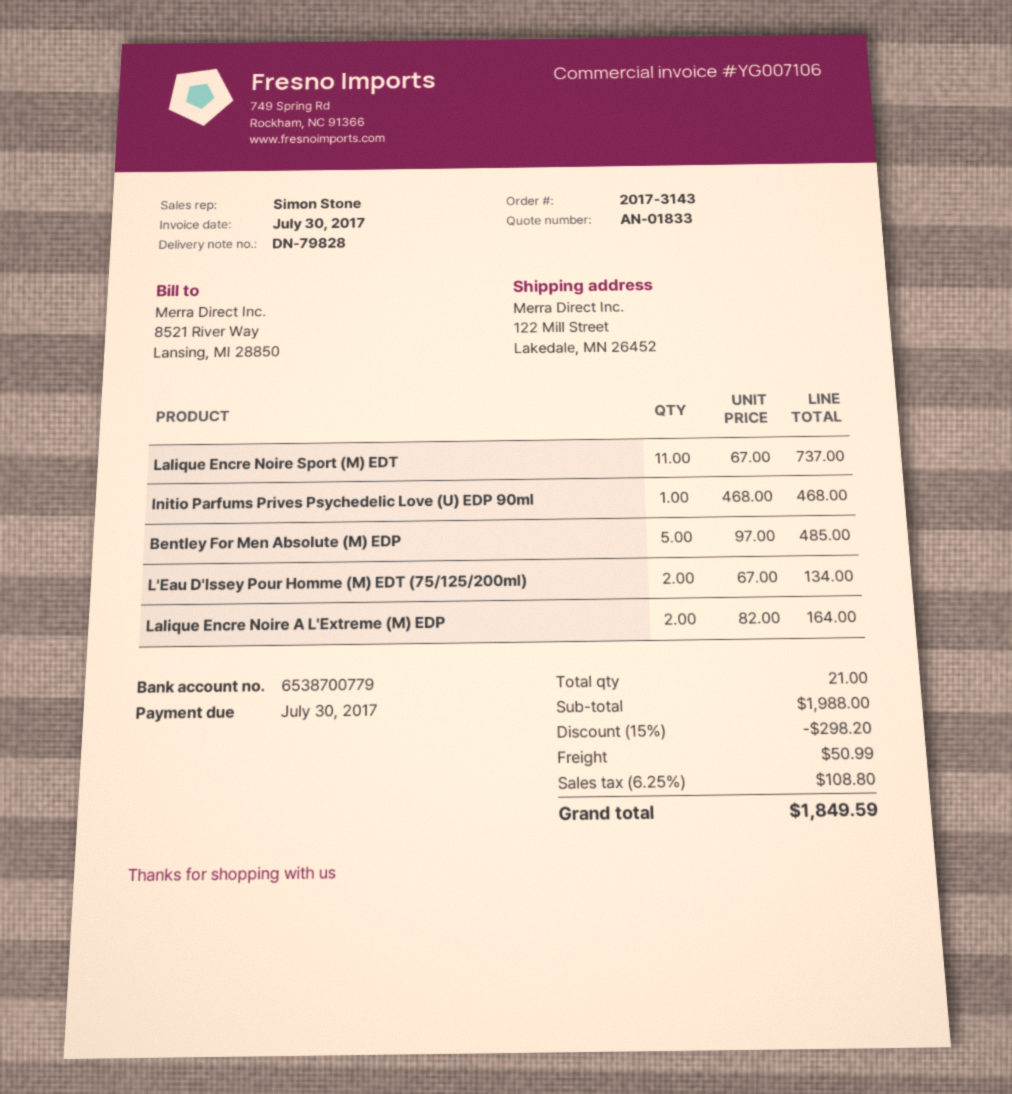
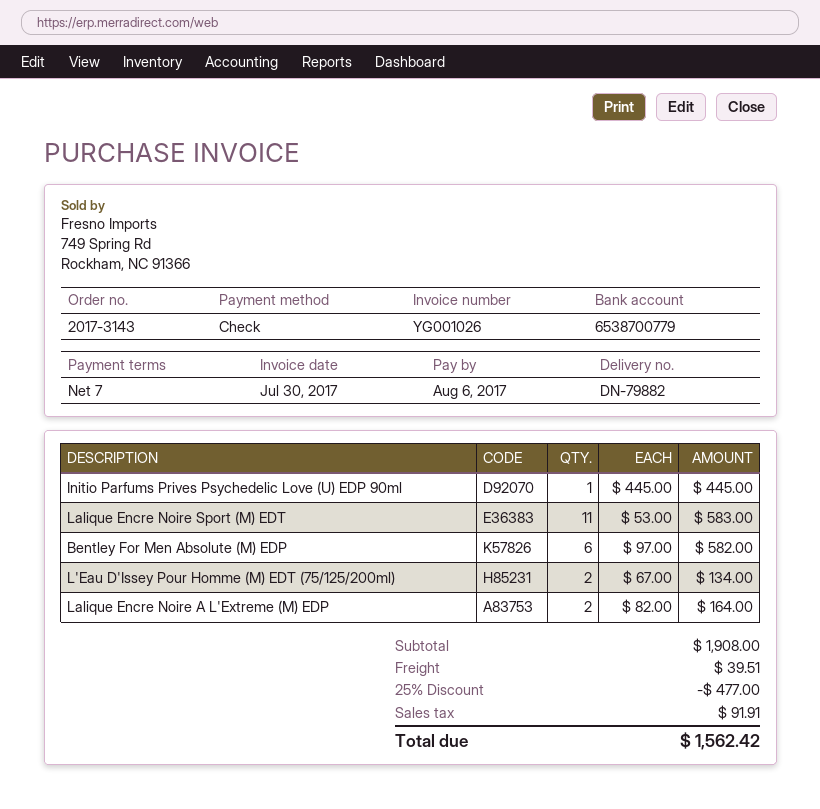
delivery note number: DN-79828 -> DN-79882
invoice number: YG007106 -> YG001026
due date: 2017-07-30 -> 2017-08-06
Lalique Encre Noire Sport (M) EDT: 11 x 67.00 = 737.00 -> 11 x 53.00 = 583.00
Initio Parfums Prives Psychedelic Love (U) EDP 90ml: 1 x 468.00 = 468.00 -> 1 x 445.00 = 445.00
Bentley For Men Absolute (M) EDP: 5 x 97.00 = 485.00 -> 6 x 97.00 = 582.00
subtotal: 1988.00 -> 1908.00
discount: 15% = 298.20 -> 25% = 477.00
shipping: 50.99 -> 39.51
tax: 108.80 -> 91.91
total: 1849.59 -> 1562.42

